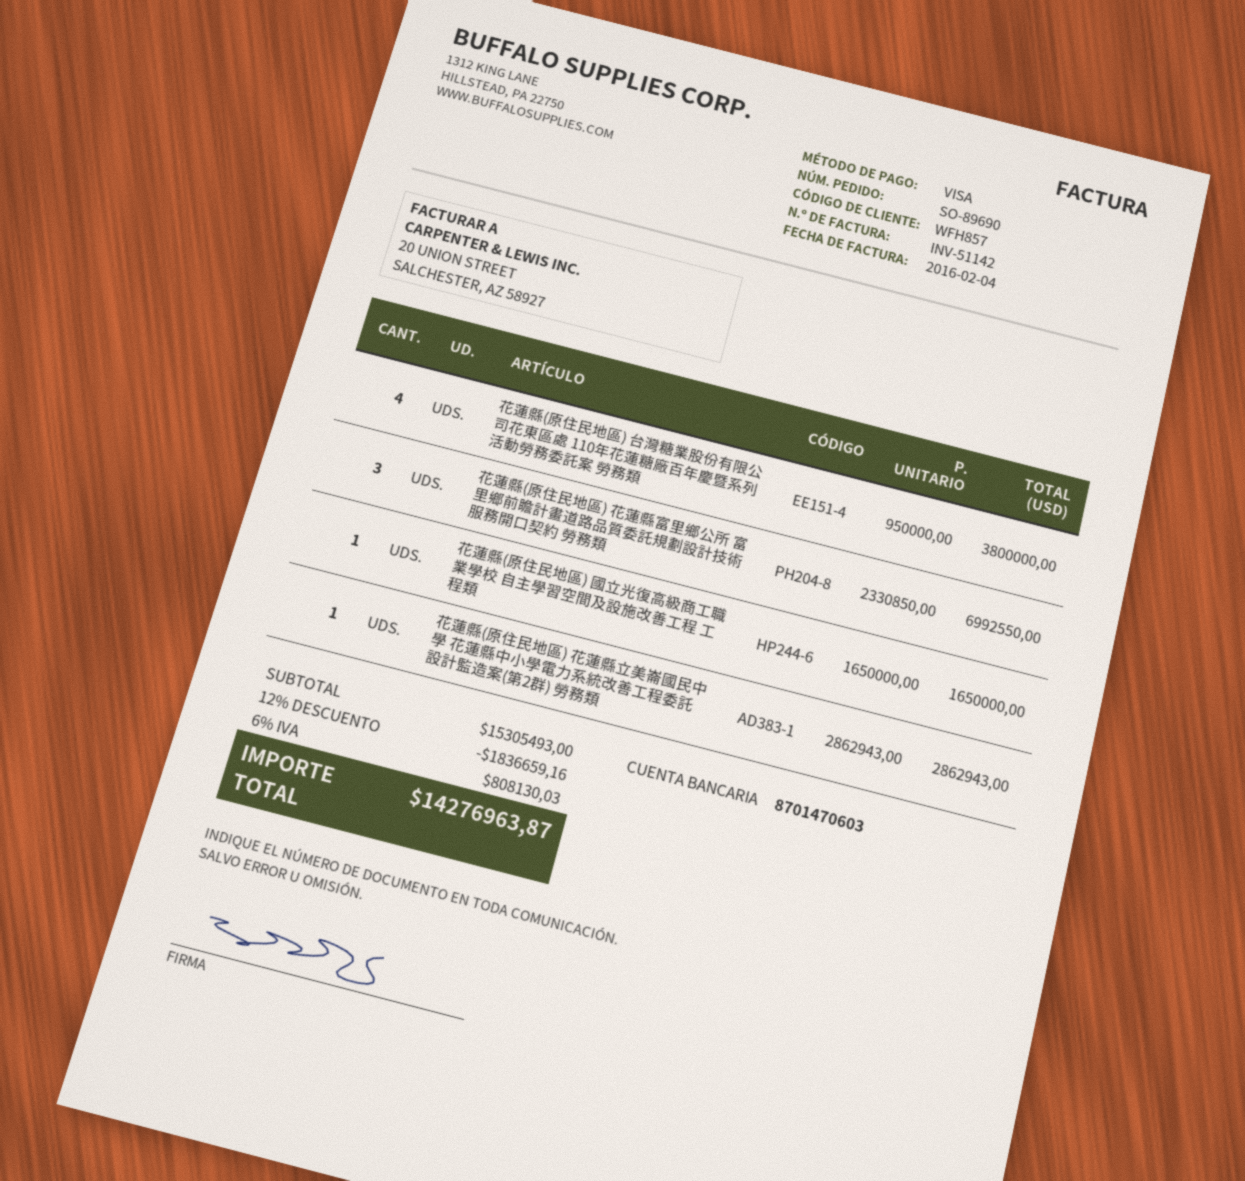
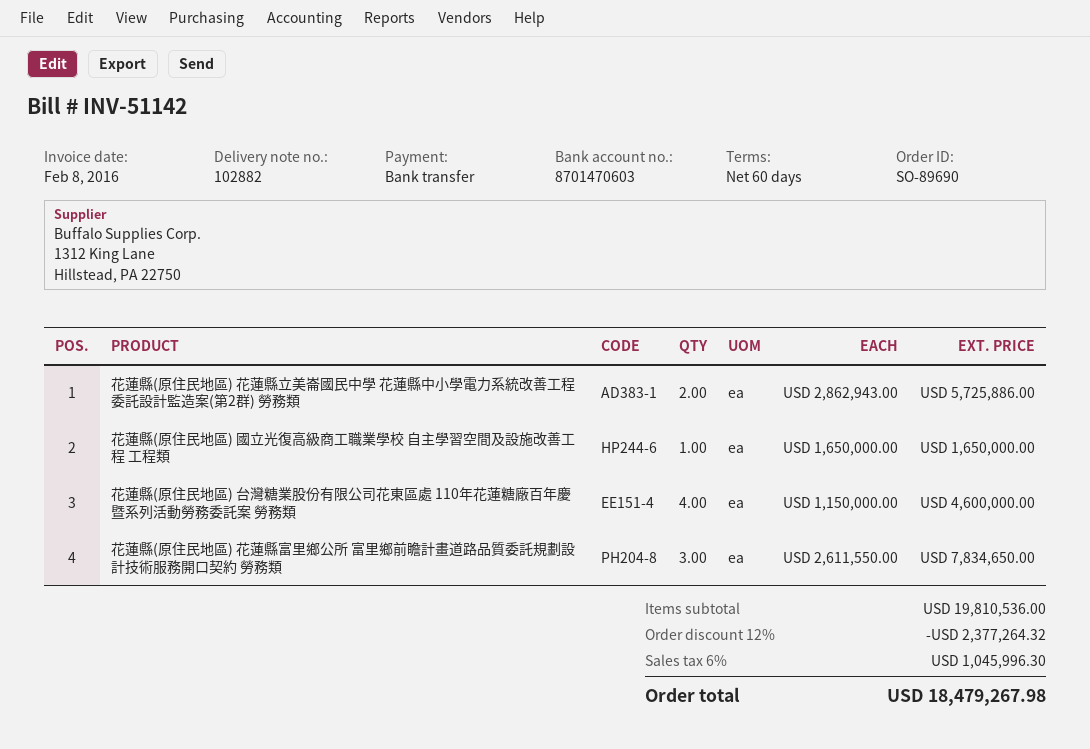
invoice date: 2016-02-04 -> 2016-02-08
payment method: Visa -> bank transfer
花蓮縣(原住民地區) 台灣糖業股份有限公司花東區處 110年花蓮糖廠百年慶暨系列活動勞務委託案 勞務類: 4 x 950000.00 = 3800000.00 -> 4 x 1150000.00 = 4600000.00
花蓮縣(原住民地區) 花蓮縣富里鄉公所 富里鄉前瞻計畫道路品質委託規劃設計技術服務開口契約 勞務類: 3 x 2330850.00 = 6992550.00 -> 3 x 2611550.00 = 7834650.00
花蓮縣(原住民地區) 花蓮縣立美崙國民中學 花蓮縣中小學電力系統改善工程委託設計監造案(第2群) 勞務類: 1 x 2862943.00 = 2862943.00 -> 2 x 2862943.00 = 5725886.00
subtotal: 15305493.00 -> 19810536.00
discount: 12% = 1836659.16 -> 12% = 2377264.32
tax: 6% = 808130.03 -> 6% = 1045996.30
total: 14276963.87 -> 18479267.98

